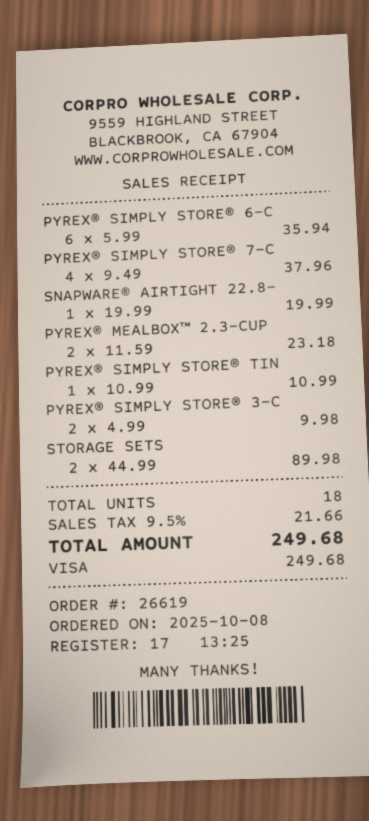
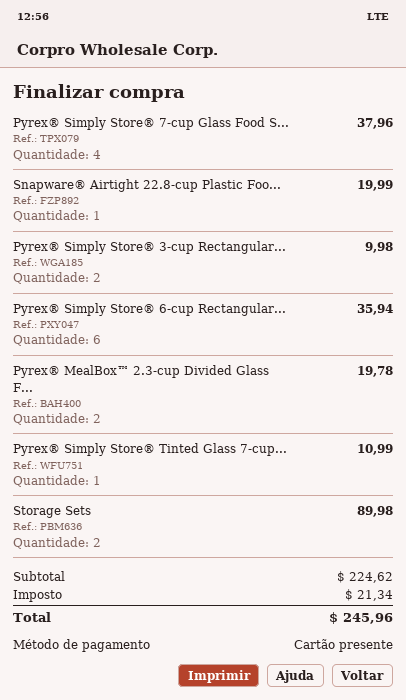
payment method: Visa -> gift card
PYREX® MEALBOX™ 2.3-CUP: 2 for 23.18 -> 2 for 19.78
tax: 21.66 -> 21.34
total: 249.68 -> 245.96

